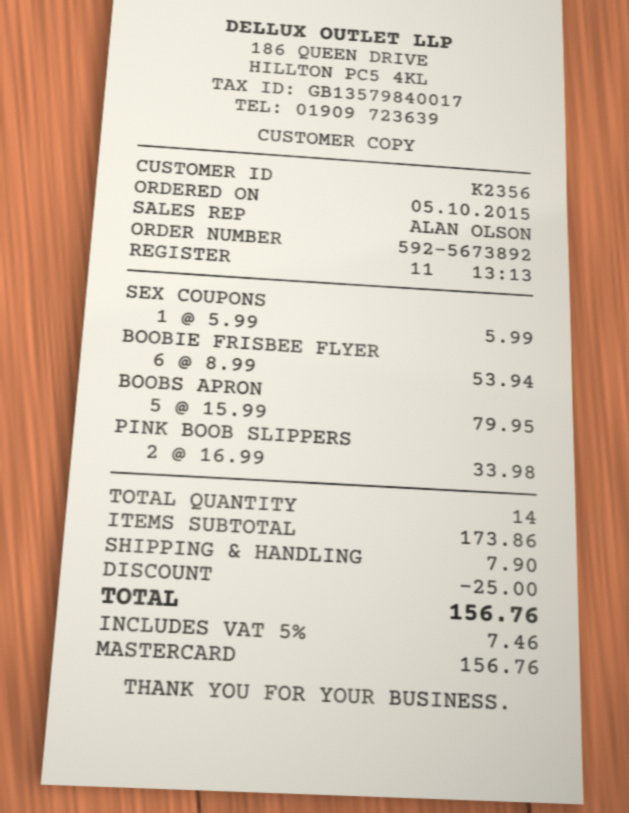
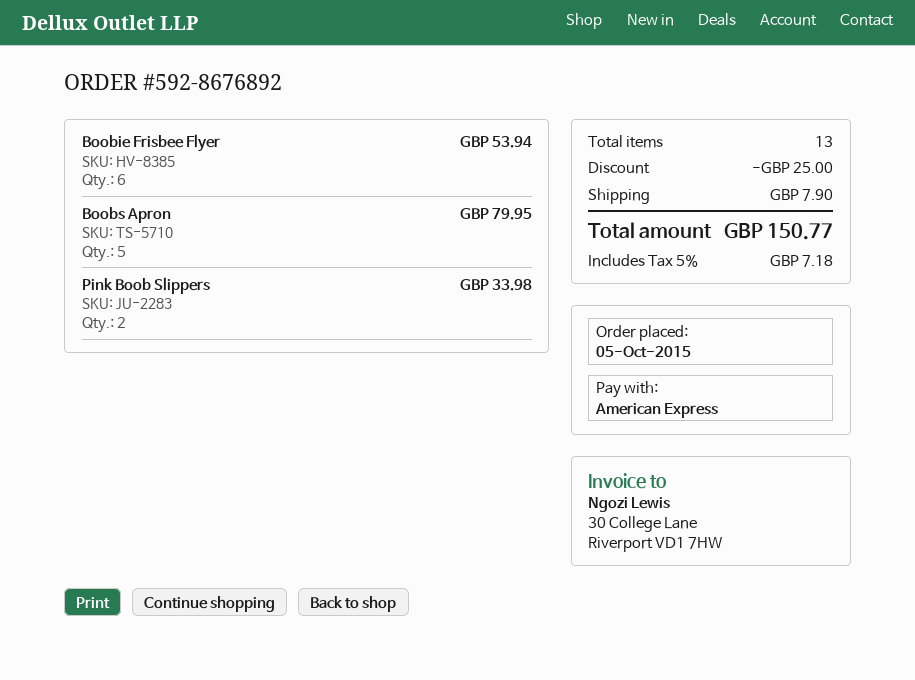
order number: 592-5673892 -> 592-8676892
payment method: Mastercard -> American Express
SEX COUPONS: 1 for 5.99 -> none
total quantity: 14 -> 13
tax: 5% = 7.46 -> 5% = 7.18
total: 156.76 -> 150.77

